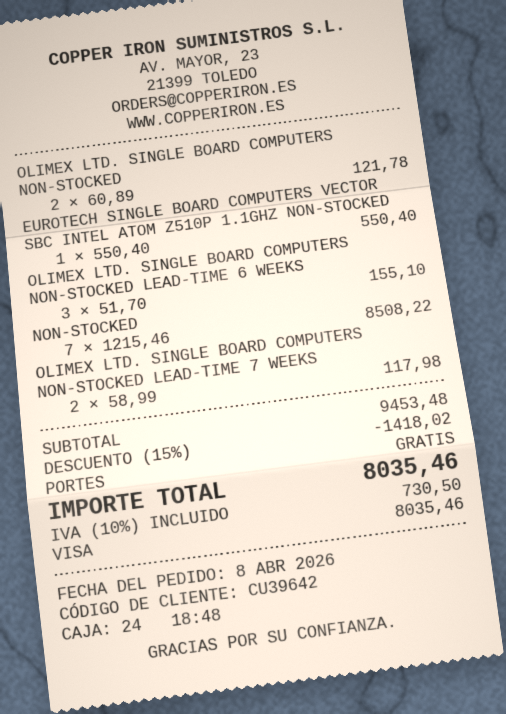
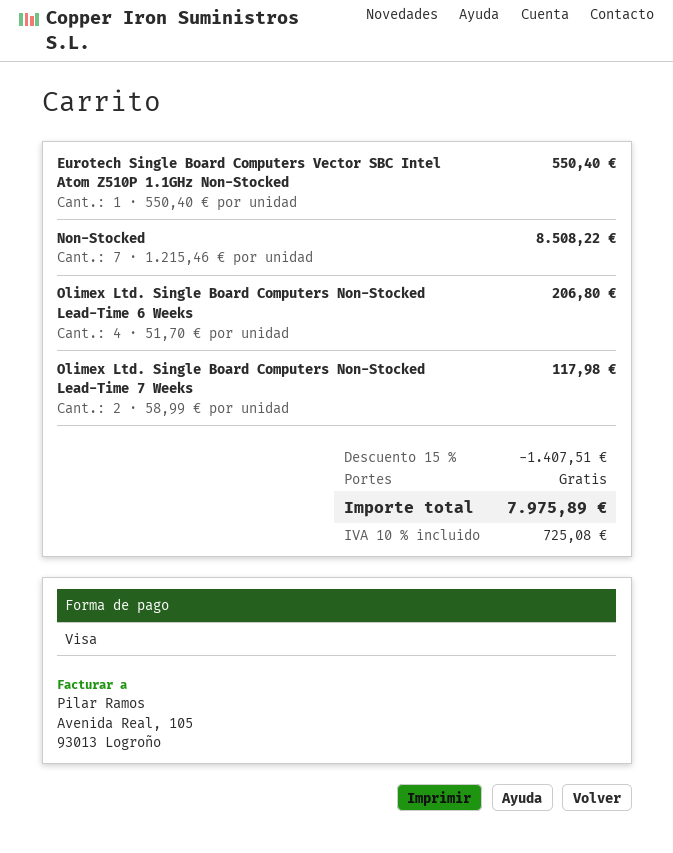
OLIMEX LTD. SINGLE BOARD COMPUTERS NON-STOCKED: 2 x 60.89 = 121.78 -> none
OLIMEX LTD. SINGLE BOARD COMPUTERS NON-STOCKED LEAD-TIME 6 WEEKS: 3 x 51.70 = 155.10 -> 4 x 51.70 = 206.80
discount: 15% = 1418.02 -> 15% = 1407.51
tax: 10% = 730.50 -> 10% = 725.08
total: 8035.46 -> 7975.89

